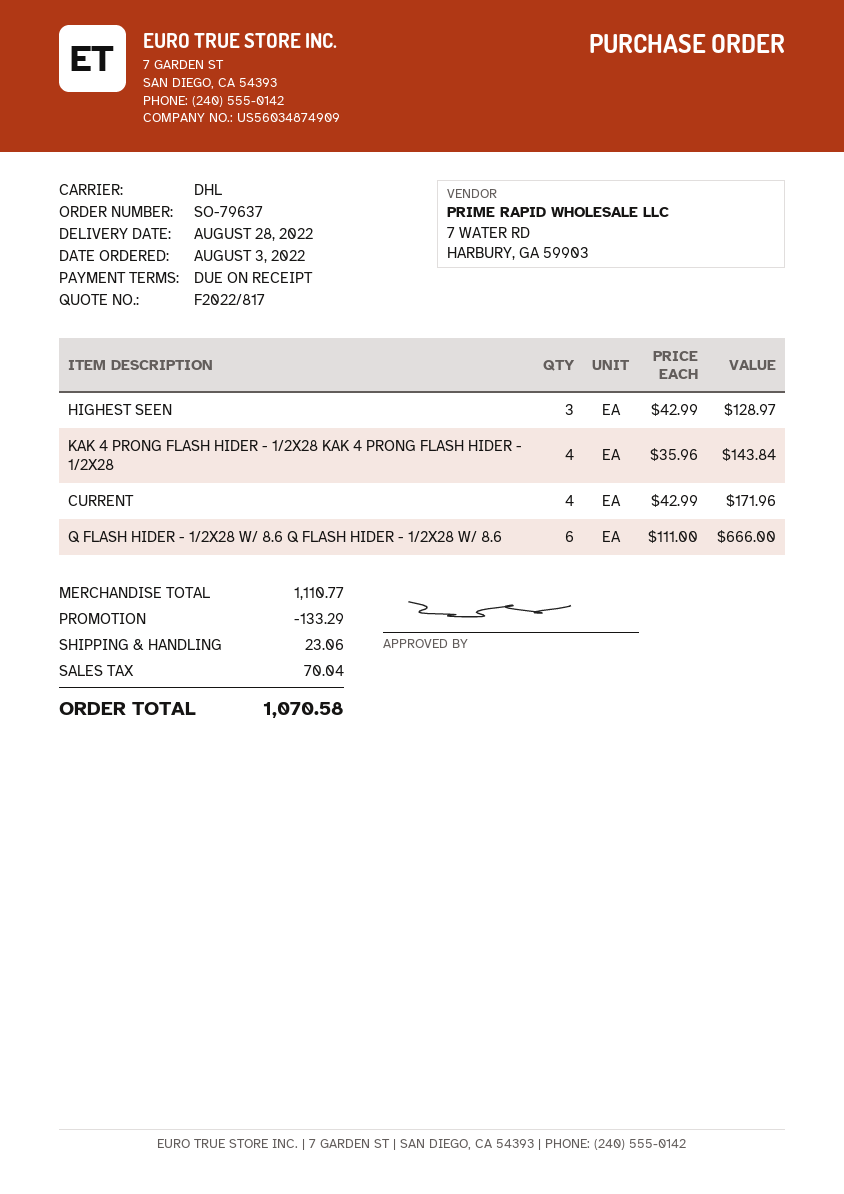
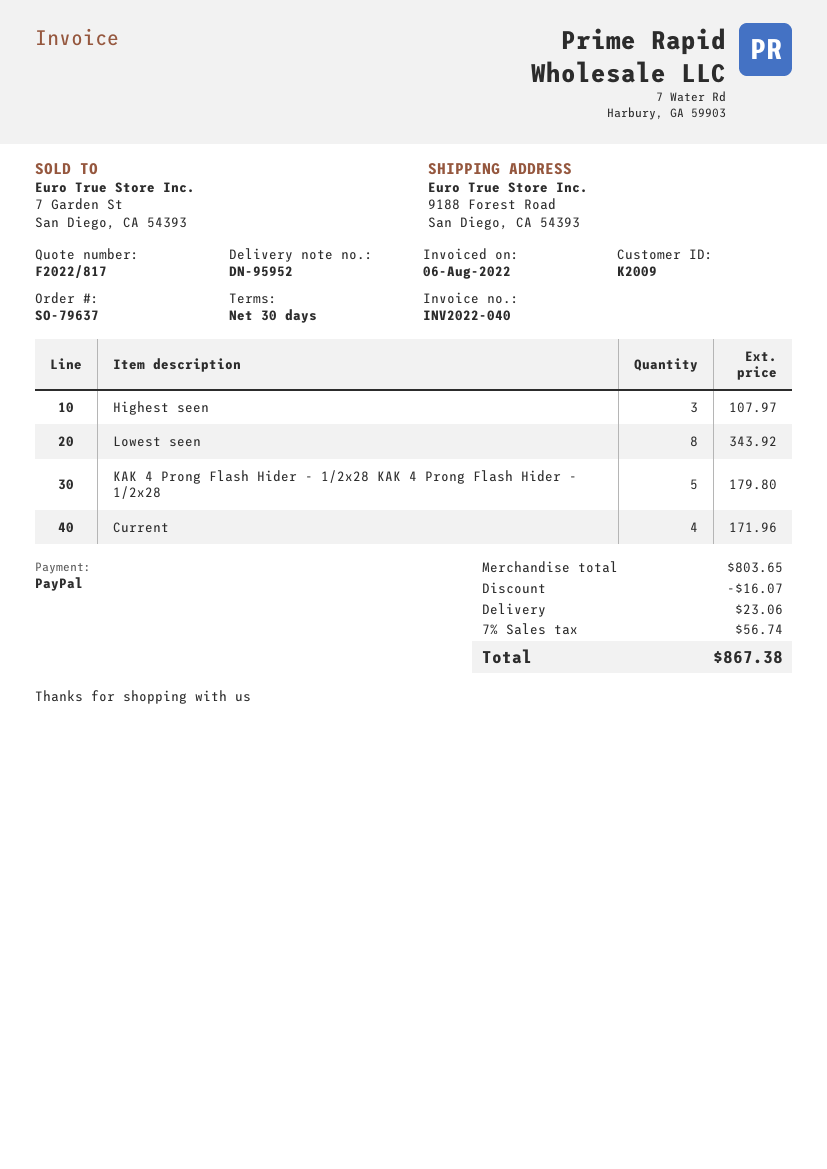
payment terms: on receipt -> 30 days
HIGHEST SEEN: 3 for 128.97 -> 3 for 107.97
KAK 4 PRONG FLASH HIDER - 1/2X28 KAK 4 PRONG FLASH HIDER - 1/2X28: 4 for 143.84 -> 5 for 179.80
Q FLASH HIDER - 1/2X28 W/ 8.6 Q FLASH HIDER - 1/2X28 W/ 8.6: 6 for 666.00 -> none
Lowest seen: none -> 8 for 343.92
subtotal: 1110.77 -> 803.65
discount: 133.29 -> 16.07
tax: 70.04 -> 56.74
total: 1070.58 -> 867.38

